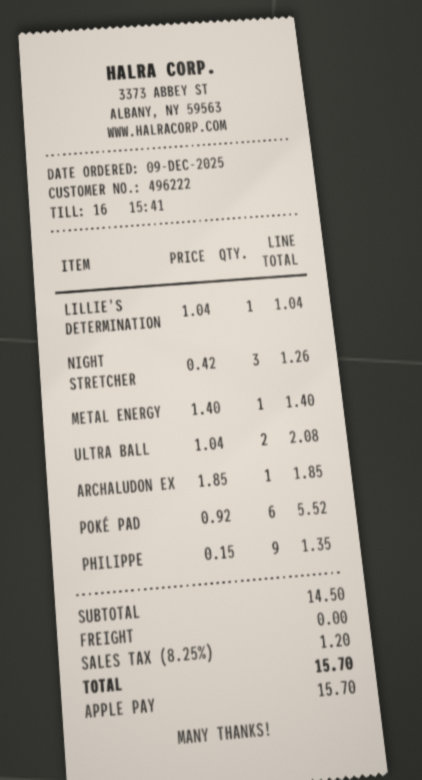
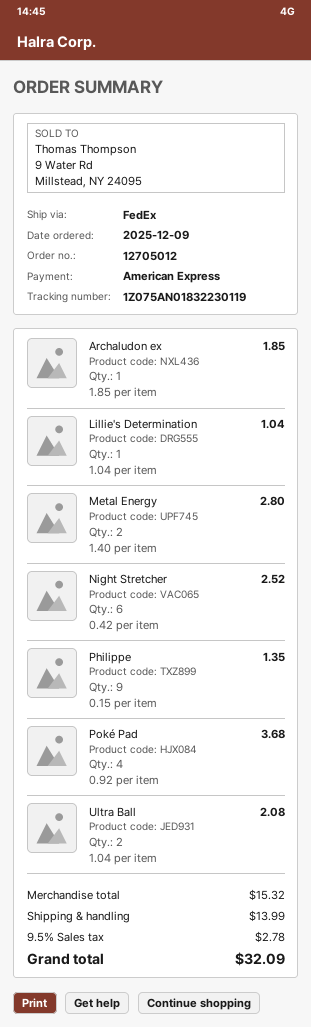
payment method: Apple Pay -> American Express
NIGHT STRETCHER: 3 x 0.42 = 1.26 -> 6 x 0.42 = 2.52
METAL ENERGY: 1 x 1.40 = 1.40 -> 2 x 1.40 = 2.80
POKÉ PAD: 6 x 0.92 = 5.52 -> 4 x 0.92 = 3.68
subtotal: 14.50 -> 15.32
shipping: 0.00 -> 13.99
tax: 8.25% = 1.20 -> 9.5% = 2.78
total: 15.70 -> 32.09

